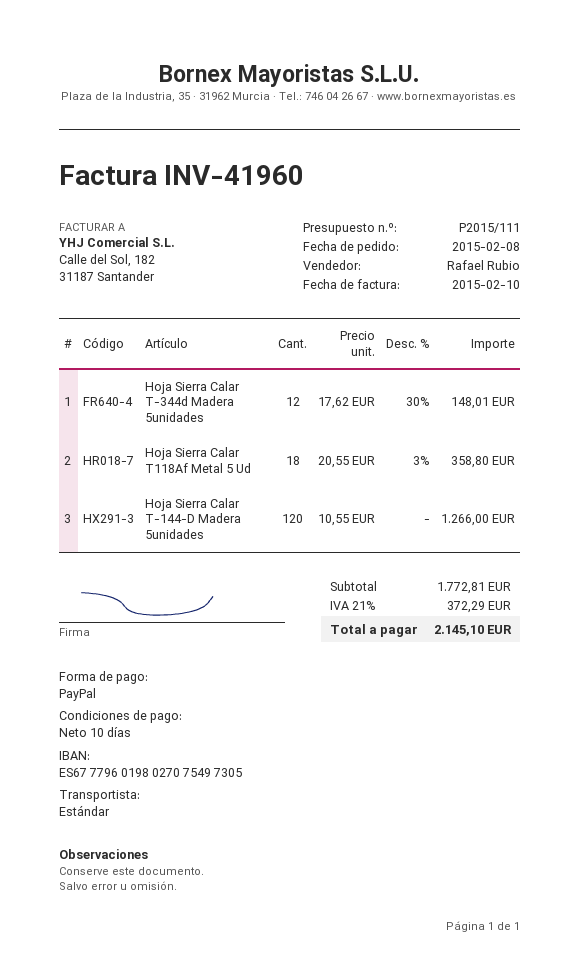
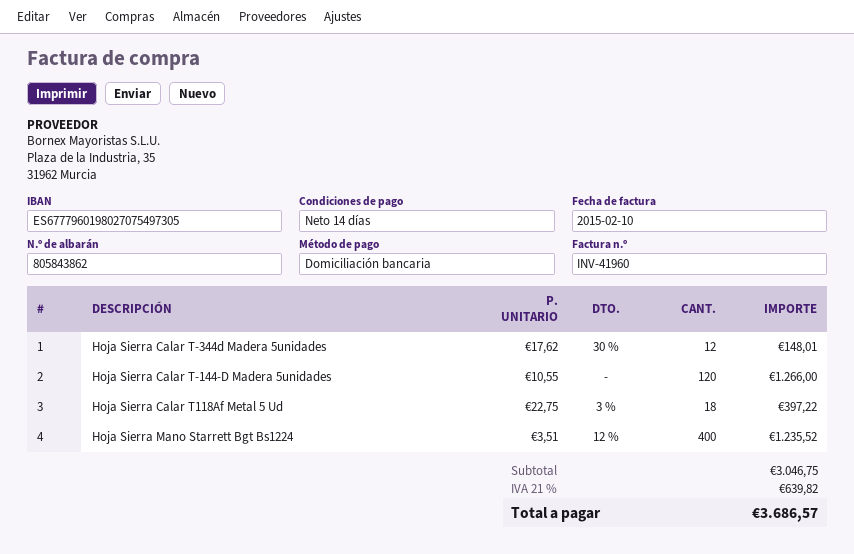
payment terms: 10 days -> 14 days
payment method: PayPal -> direct debit
Hoja Sierra Calar T118Af Metal 5 Ud: 18 x 20.55 - 3% = 358.80 -> 18 x 22.75 - 3% = 397.22
Hoja Sierra Mano Starrett Bgt Bs1224: none -> 400 x 3.51 - 12% = 1235.52
subtotal: 1772.81 -> 3046.75
tax: 21% = 372.29 -> 21% = 639.82
total: 2145.10 -> 3686.57

